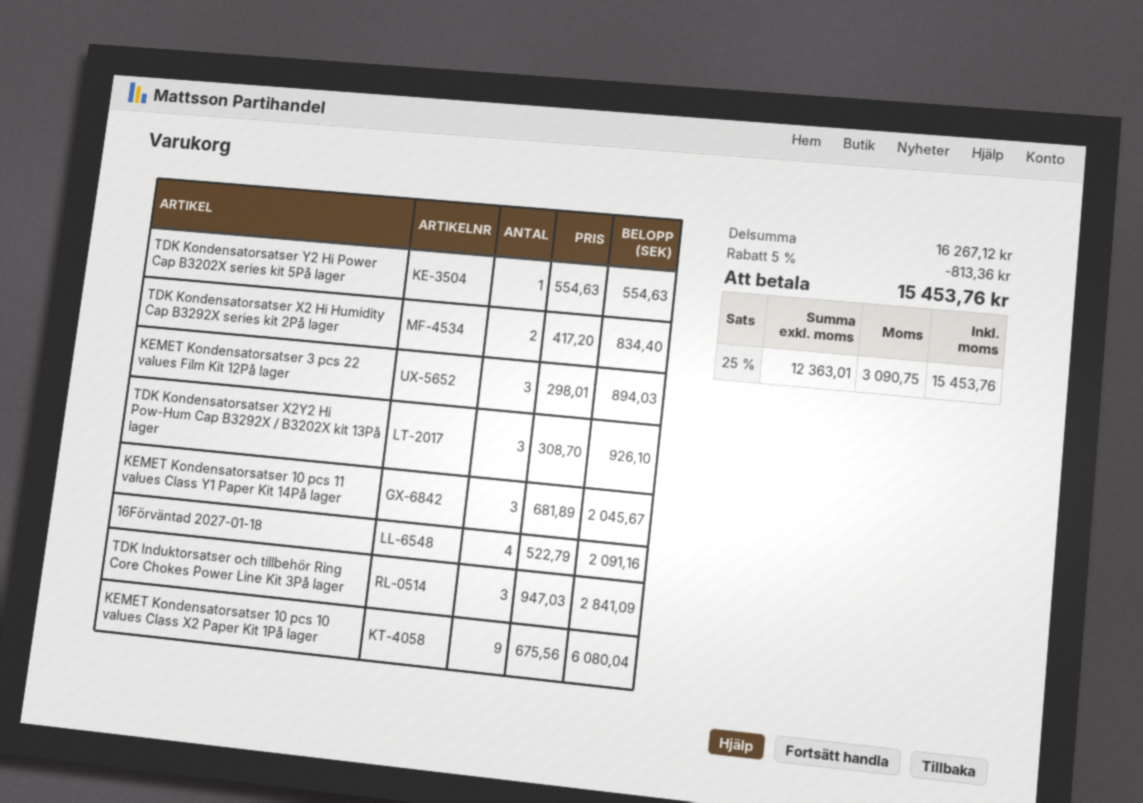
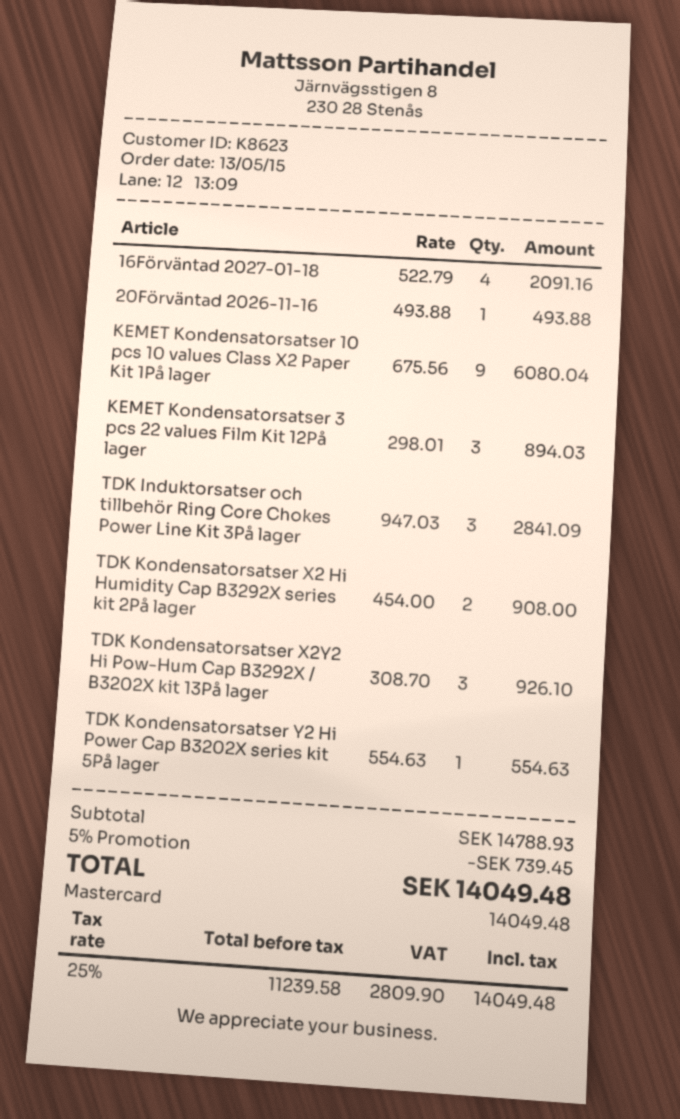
TDK Kondensatorsatser X2 Hi Humidity Cap B3292X series kit 2På lager: 2 x 417.20 = 834.40 -> 2 x 454.00 = 908.00
KEMET Kondensatorsatser 10 pcs 11 values Class Y1 Paper Kit 14På lager: 3 x 681.89 = 2045.67 -> none
20Förväntad 2026-11-16: none -> 1 x 493.88 = 493.88
subtotal: 16267.12 -> 14788.93
discount: 5% = 813.36 -> 5% = 739.45
net: 12363.01 -> 11239.58
tax: 25% = 3090.75 -> 25% = 2809.90
total: 15453.76 -> 14049.48

